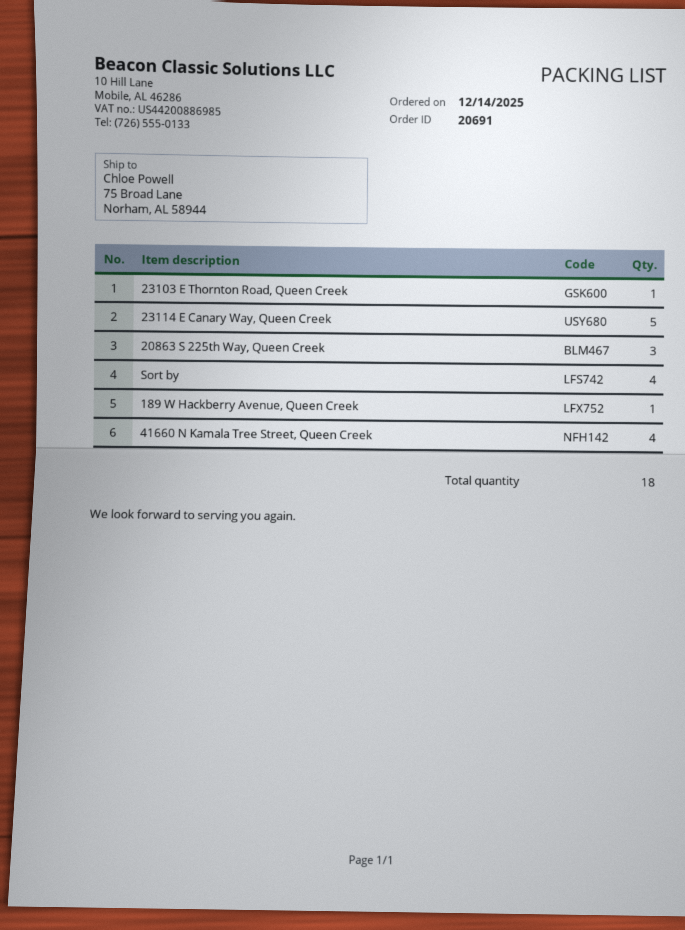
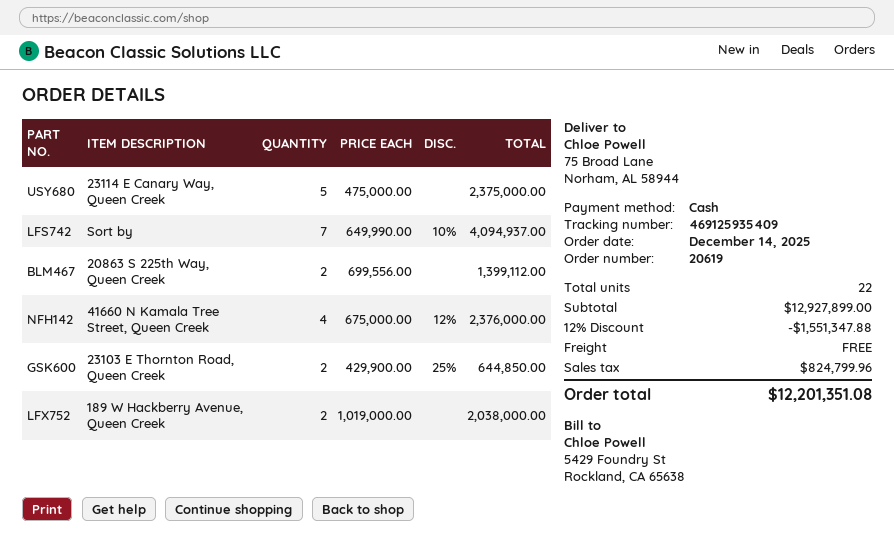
order number: 20691 -> 20619
23103 E Thornton Road, Queen Creek: 1 -> 2
20863 S 225th Way, Queen Creek: 3 -> 2
Sort by: 4 -> 7
189 W Hackberry Avenue, Queen Creek: 1 -> 2
total quantity: 18 -> 22

